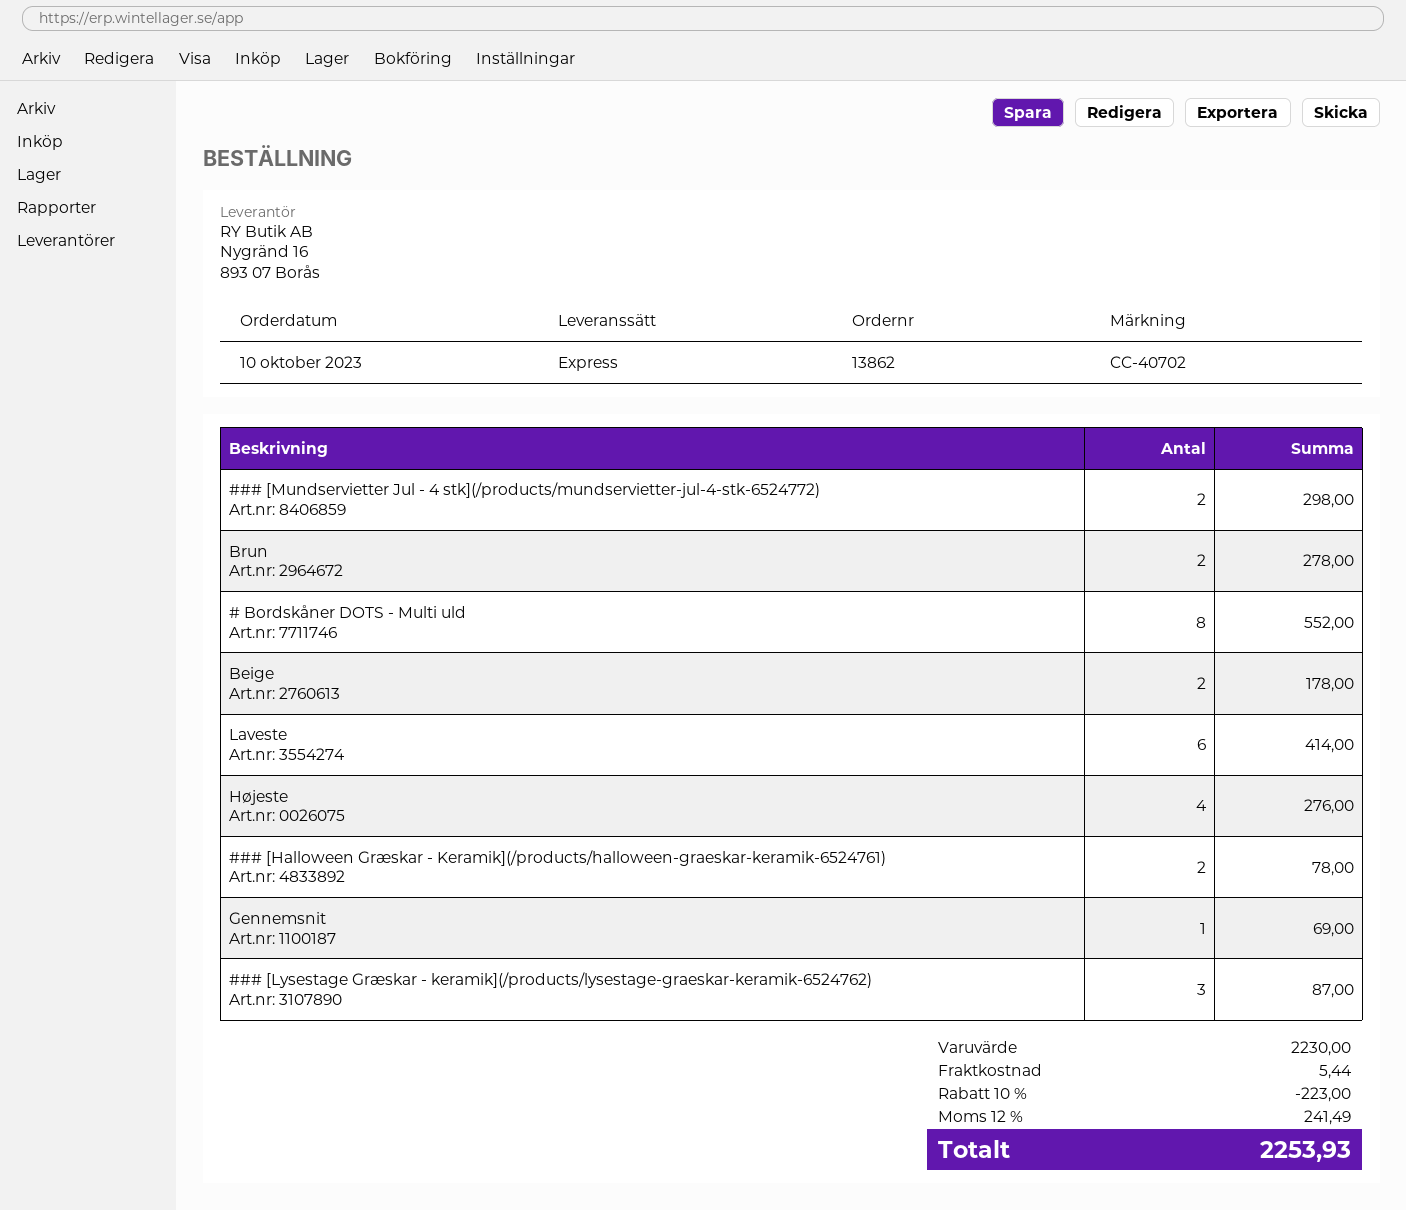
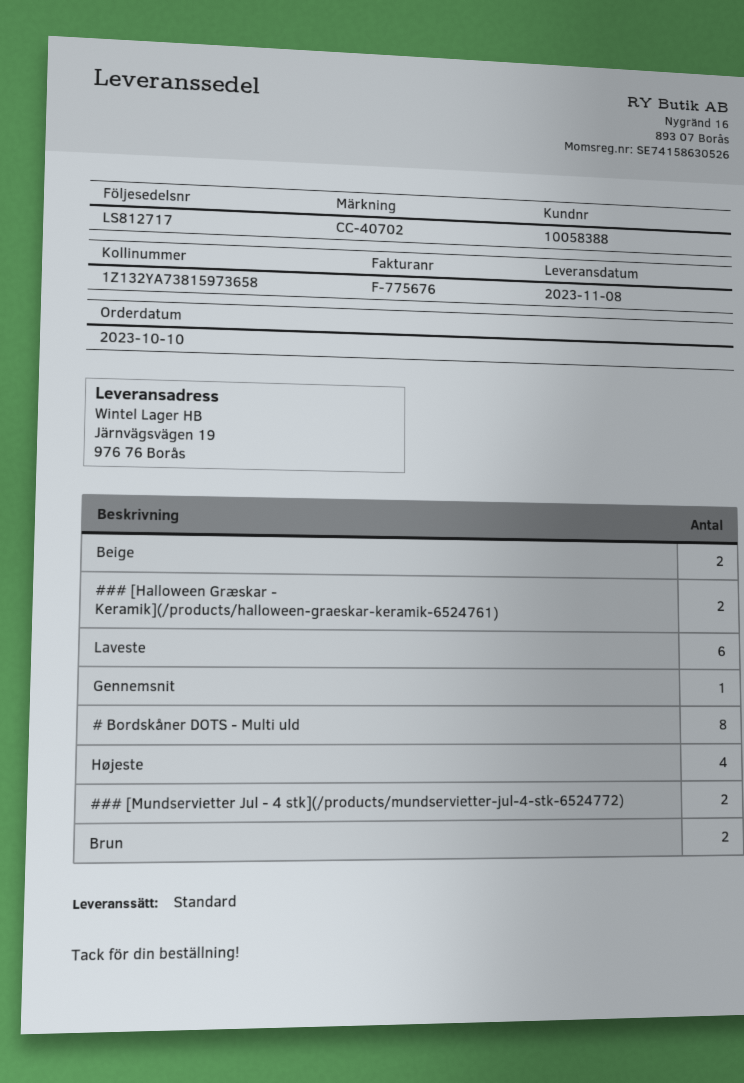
shipping method: express -> standard
### [Lysestage Græskar - keramik](/products/lysestage-graeskar-keramik-6524762): 3 -> none

